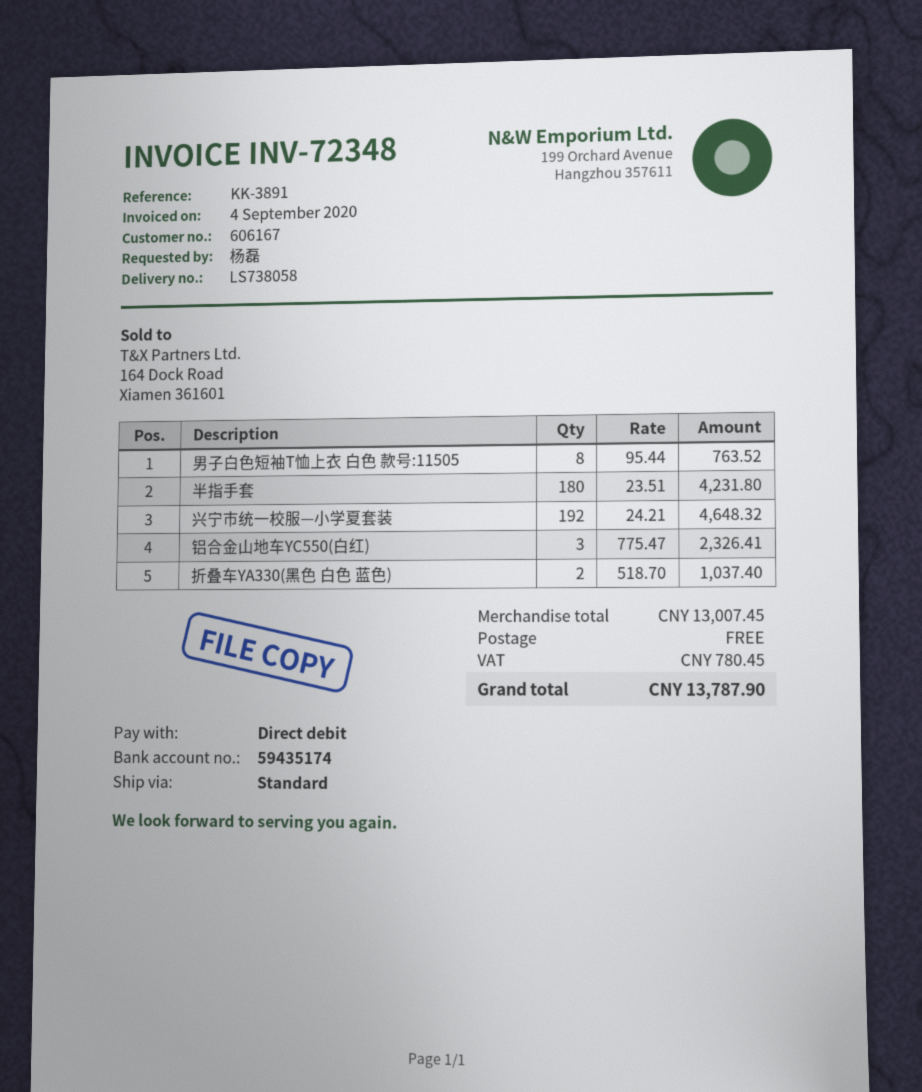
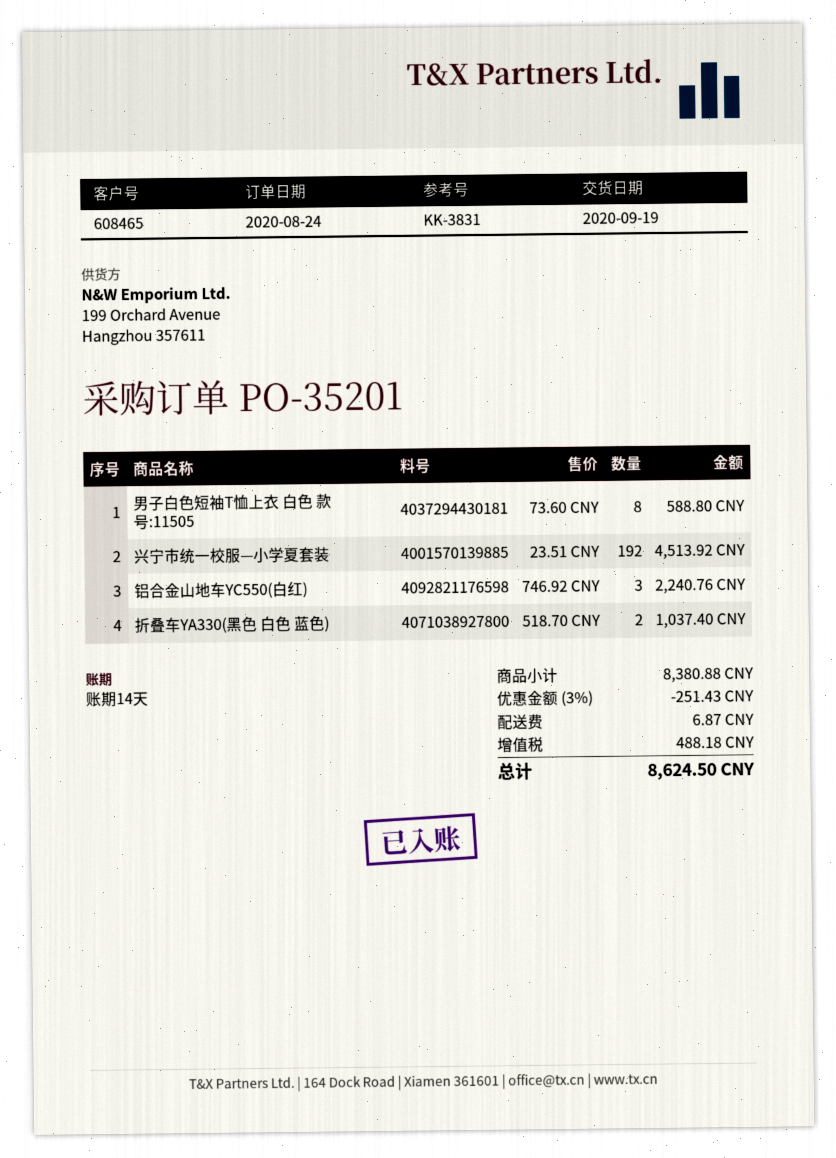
customer number: 606167 -> 608465
reference: KK-3891 -> KK-3831
男子白色短袖T恤上衣 白色 款号:11505: 8 x 95.44 = 763.52 -> 8 x 73.60 = 588.80
半指手套: 180 x 23.51 = 4231.80 -> none
兴宁市统一校服—小学夏套装: 192 x 24.21 = 4648.32 -> 192 x 23.51 = 4513.92
铝合金山地车YC550(白红): 3 x 775.47 = 2326.41 -> 3 x 746.92 = 2240.76
subtotal: 13007.45 -> 8380.88
discount: none -> 3% = 251.43
shipping: 0.00 -> 6.87
tax: 780.45 -> 488.18
total: 13787.90 -> 8624.50

